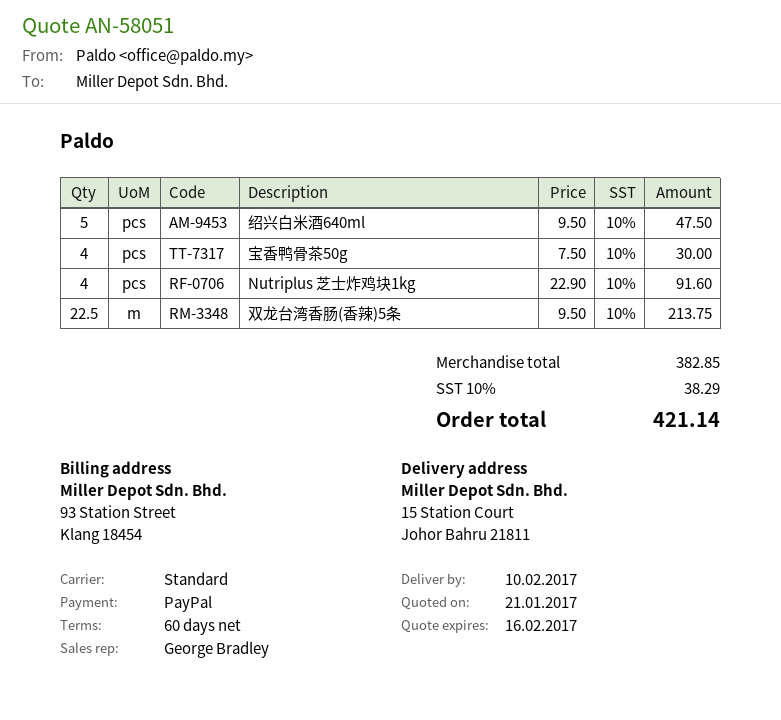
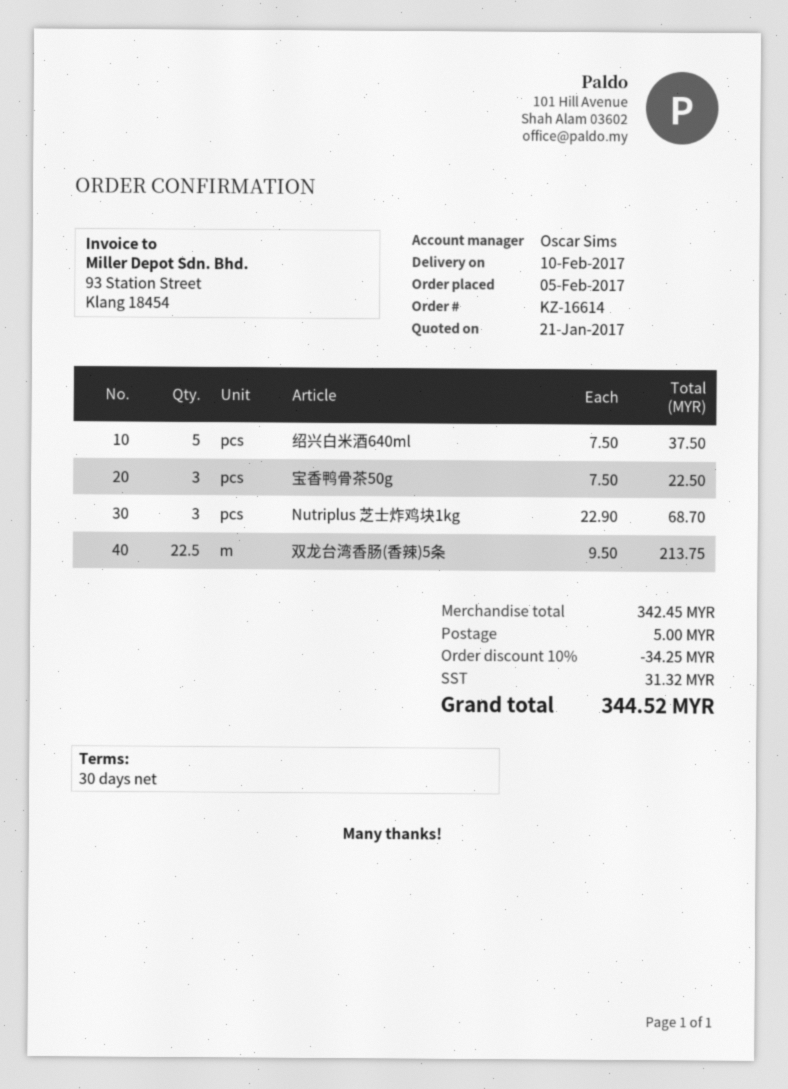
payment terms: 60 days -> 30 days
sales rep: George Bradley -> Oscar Sims
绍兴白米酒640ml: 5 x 9.50 = 47.50 -> 5 x 7.50 = 37.50
宝香鸭骨茶50g: 4 x 7.50 = 30.00 -> 3 x 7.50 = 22.50
Nutriplus 芝士炸鸡块1kg: 4 x 22.90 = 91.60 -> 3 x 22.90 = 68.70
subtotal: 382.85 -> 342.45
discount: none -> 10% = 34.25
shipping: none -> 5.00
tax: 38.29 -> 31.32
total: 421.14 -> 344.52

